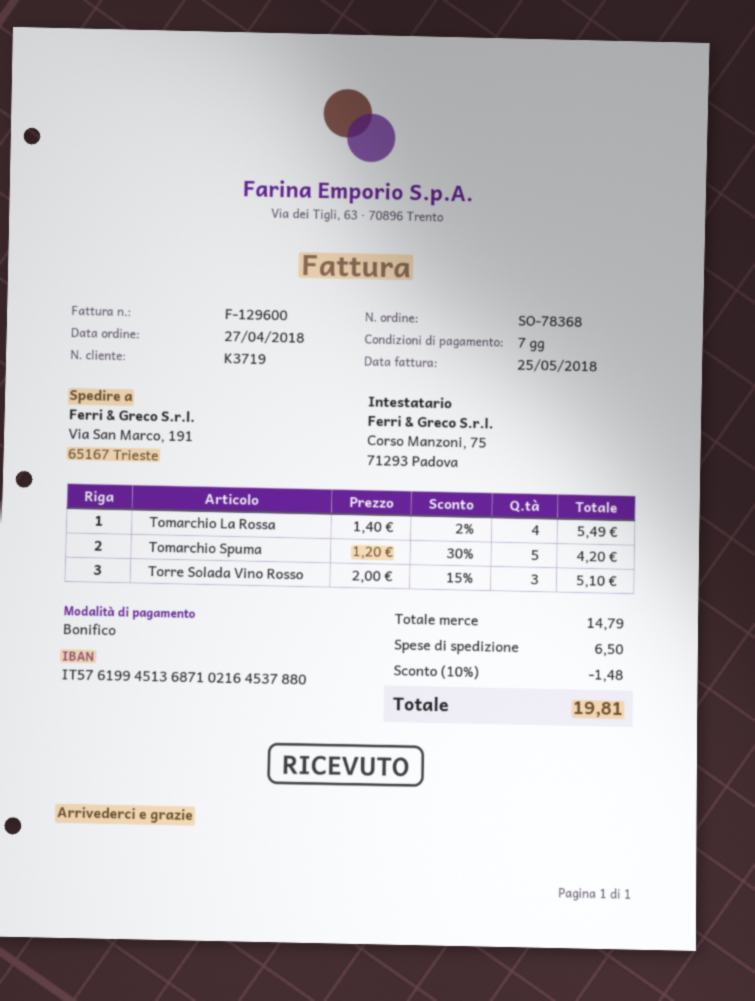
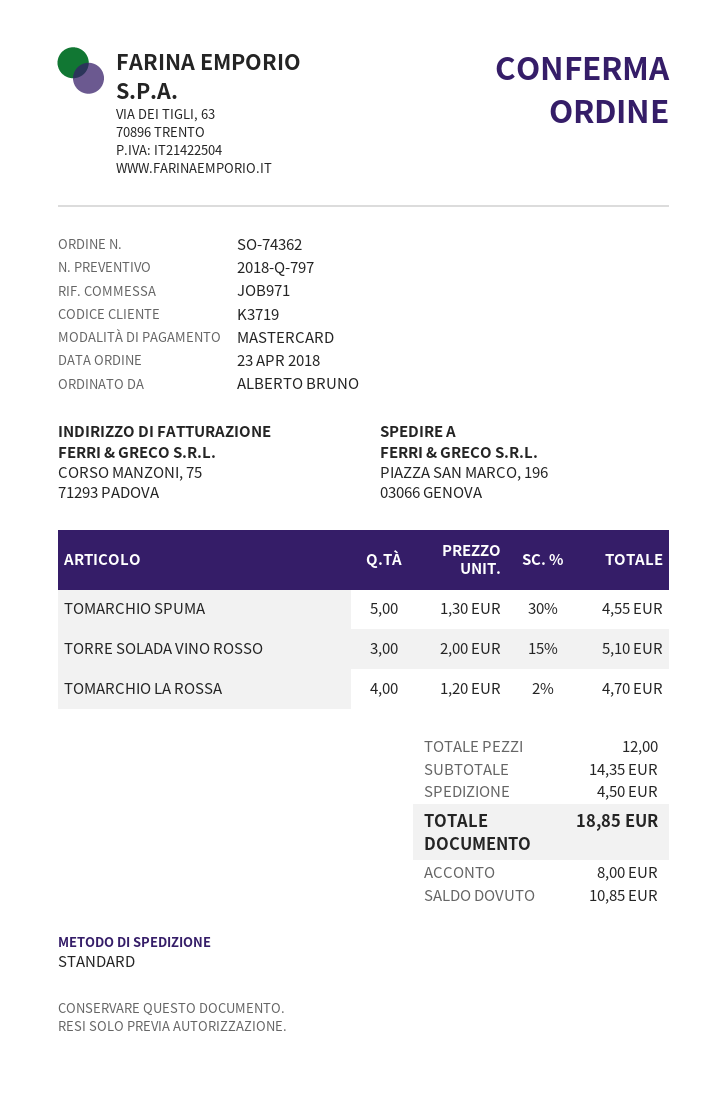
order number: SO-78368 -> SO-74362
order date: 2018-04-27 -> 2018-04-23
payment method: bank transfer -> Mastercard
ship to: Via San Marco, 191, 65167 Trieste -> PIAZZA SAN MARCO, 196, 03066 GENOVA
Tomarchio La Rossa: 4 x 1.40 - 2% = 5.49 -> 4 x 1.20 - 2% = 4.70
Tomarchio Spuma: 5 x 1.20 - 30% = 4.20 -> 5 x 1.30 - 30% = 4.55
subtotal: 14.79 -> 14.35
discount: 10% = 1.48 -> none
shipping: 6.50 -> 4.50
total: 19.81 -> 18.85

